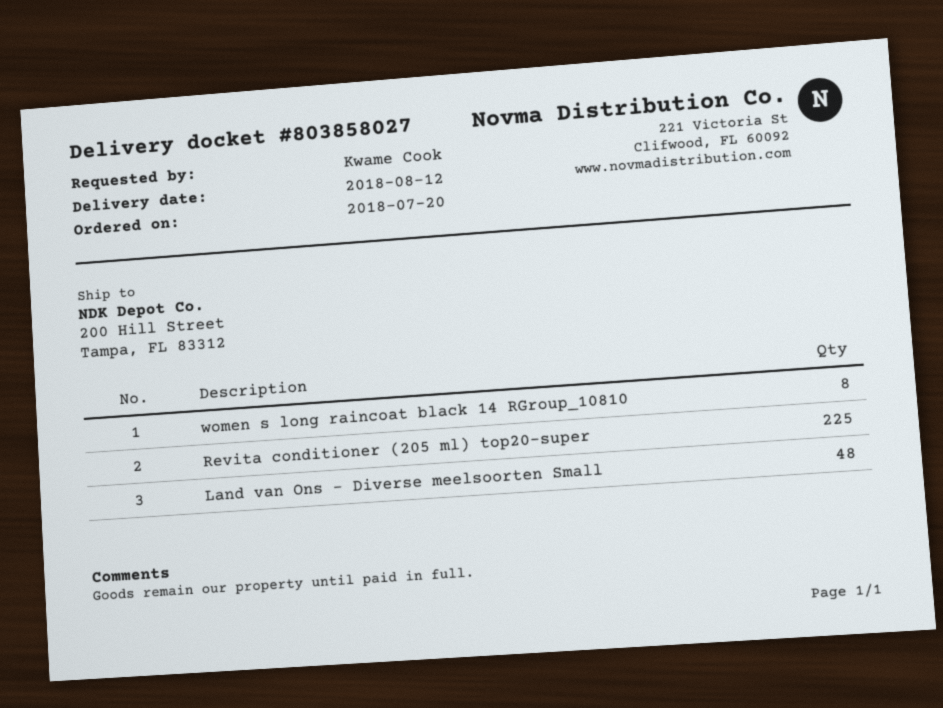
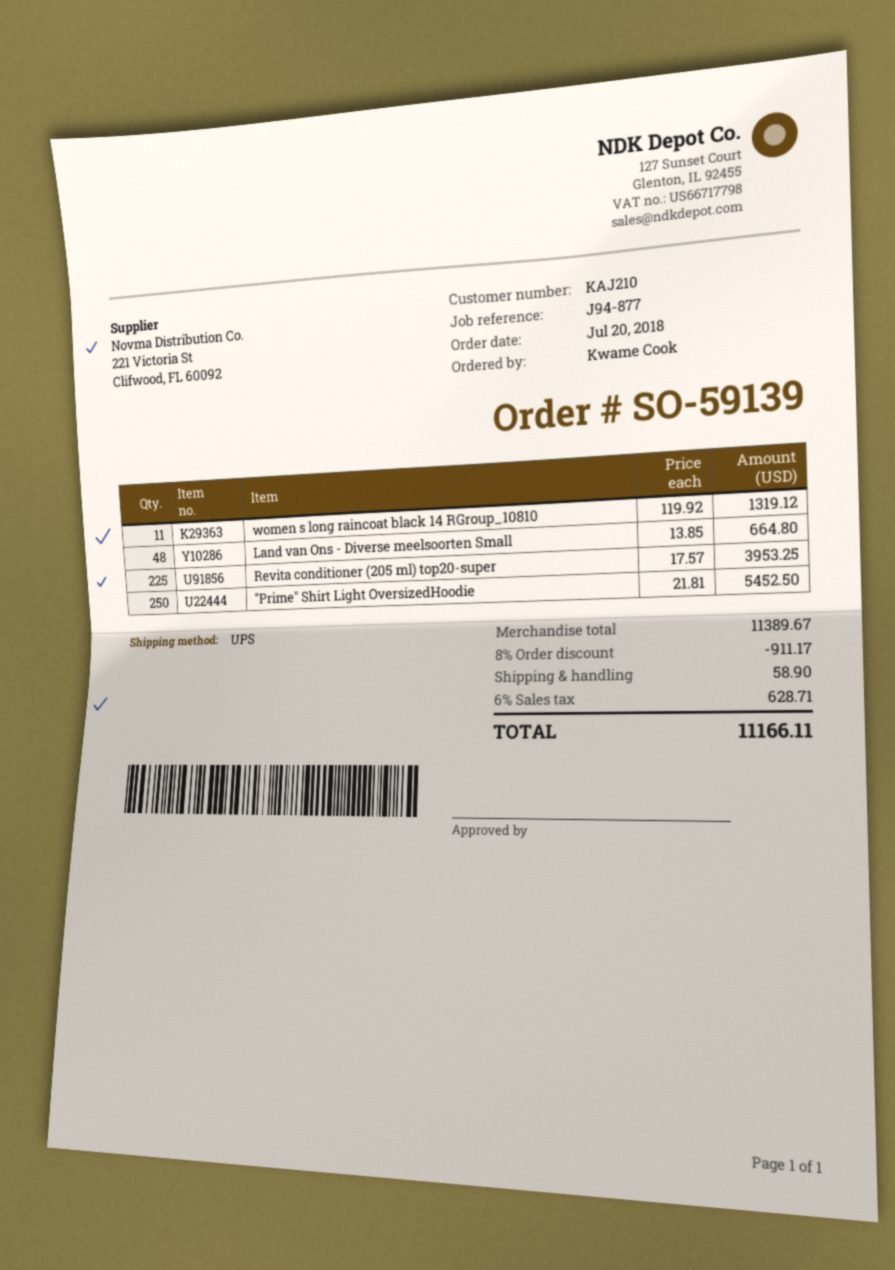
women s long raincoat black 14 RGroup_10810: 8 -> 11
"Prime" Shirt Light OversizedHoodie: none -> 250

